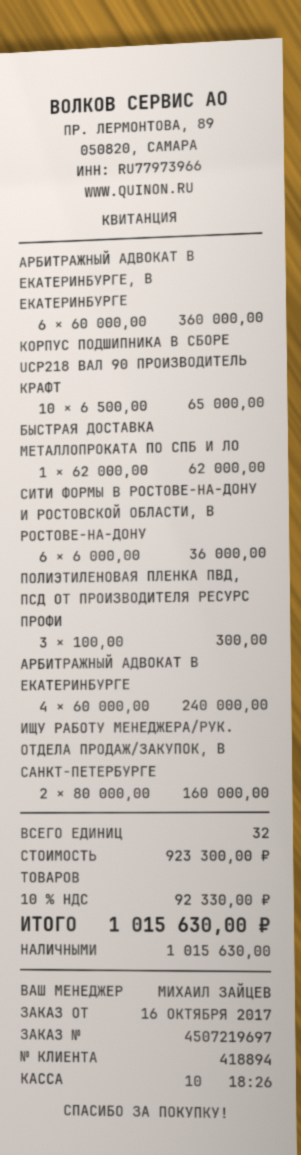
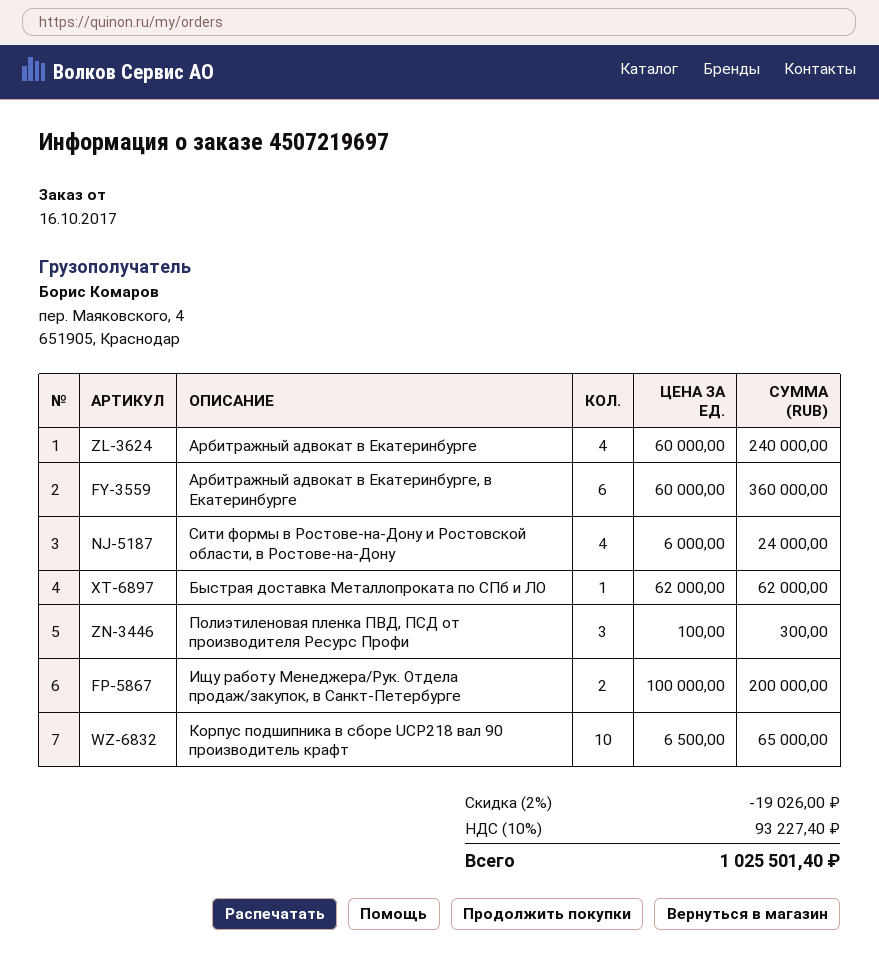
СИТИ ФОРМЫ В РОСТОВЕ-НА-ДОНУ И РОСТОВСКОЙ ОБЛАСТИ, В РОСТОВЕ-НА-ДОНУ: 6 x 6000.00 = 36000.00 -> 4 x 6000.00 = 24000.00
ИЩУ РАБОТУ МЕНЕДЖЕРА/РУК. ОТДЕЛА ПРОДАЖ/ЗАКУПОК, В САНКТ-ПЕТЕРБУРГЕ: 2 x 80000.00 = 160000.00 -> 2 x 100000.00 = 200000.00
discount: none -> 2% = 19026.00
tax: 10% = 92330.00 -> 10% = 93227.40
total: 1015630.00 -> 1025501.40

